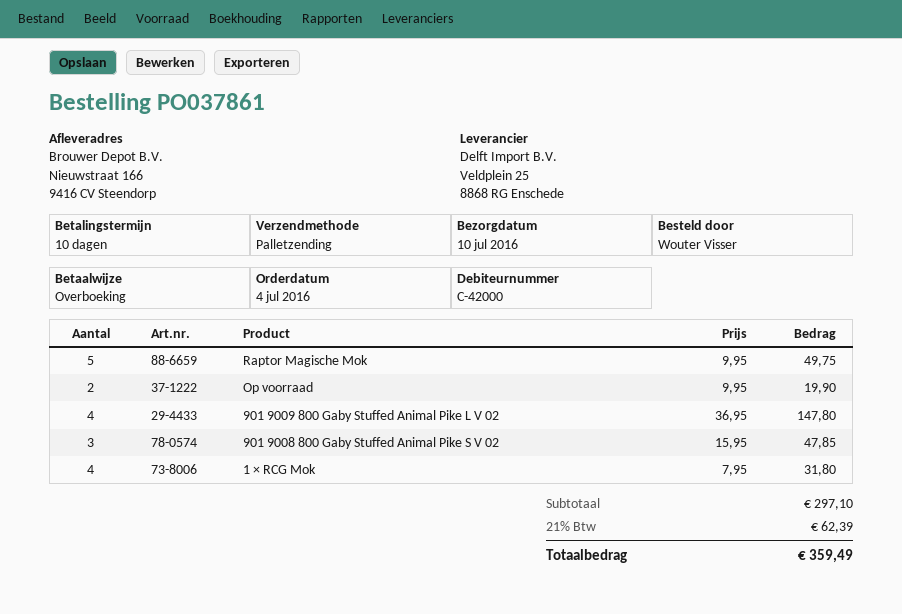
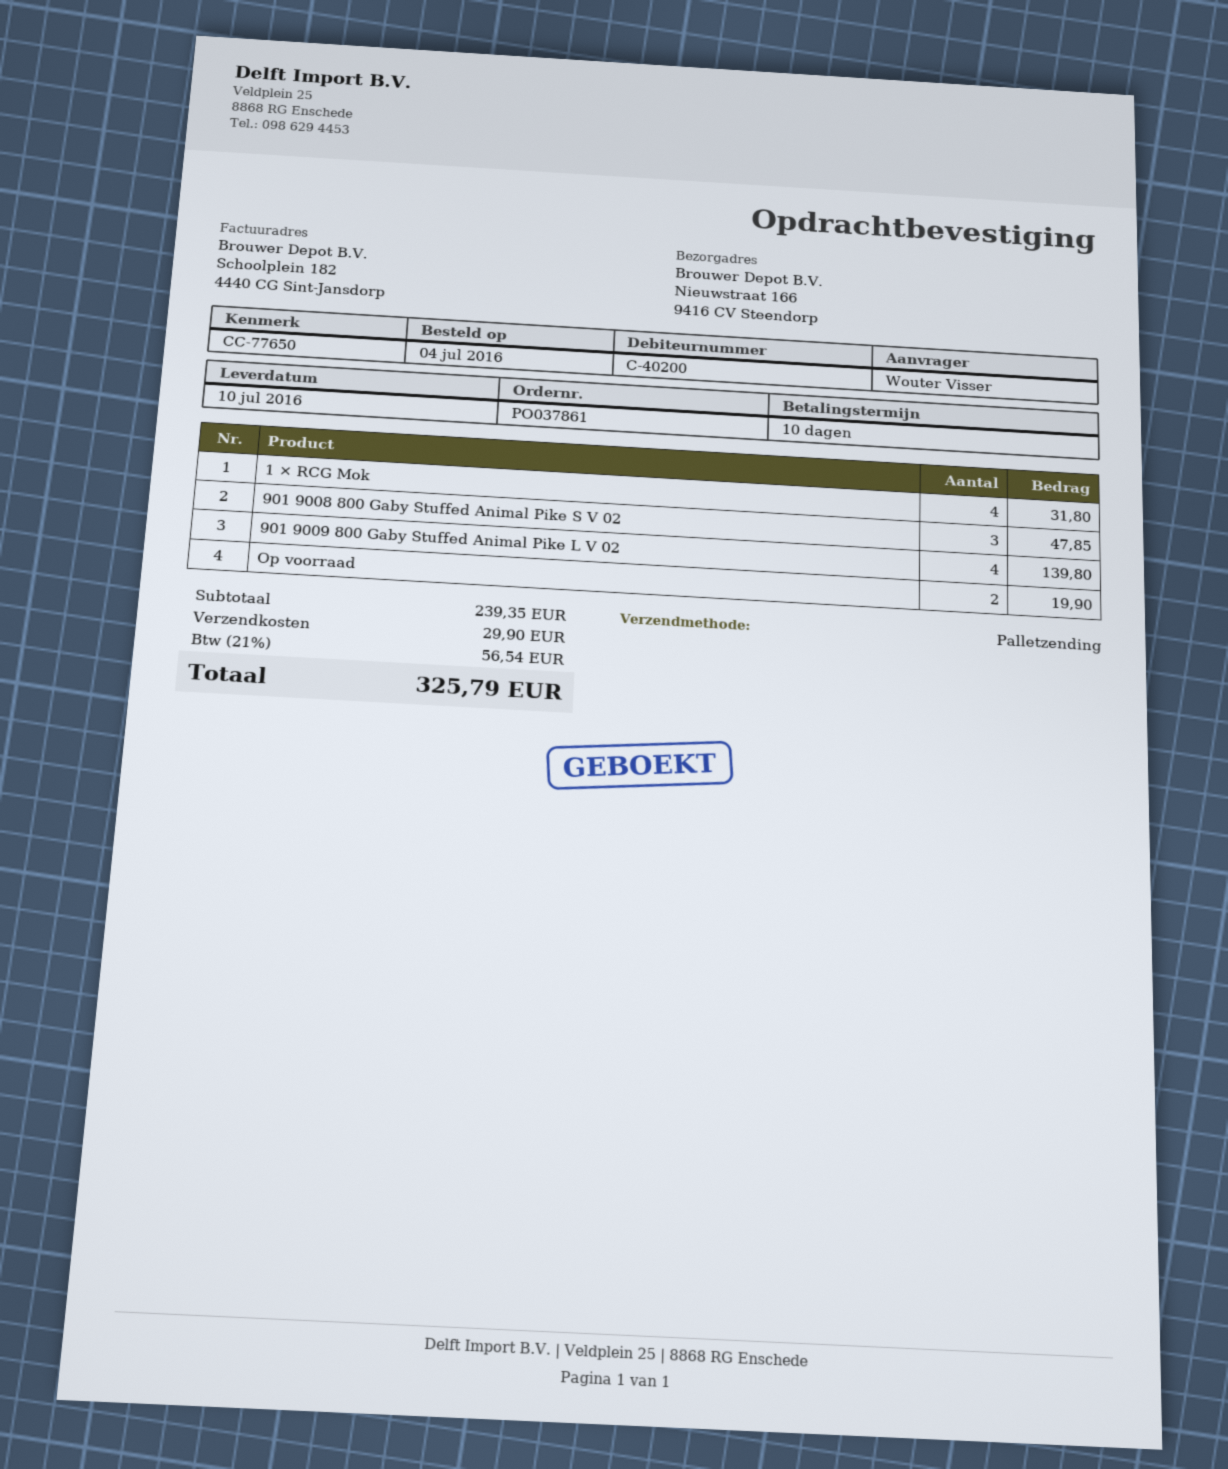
customer number: C-42000 -> C-40200
Raptor Magische Mok: 5 for 49.75 -> none
901 9009 800 Gaby Stuffed Animal Pike L V 02: 4 for 147.80 -> 4 for 139.80
subtotal: 297.10 -> 239.35
shipping: none -> 29.90
tax: 21% = 62.39 -> 21% = 56.54
total: 359.49 -> 325.79

